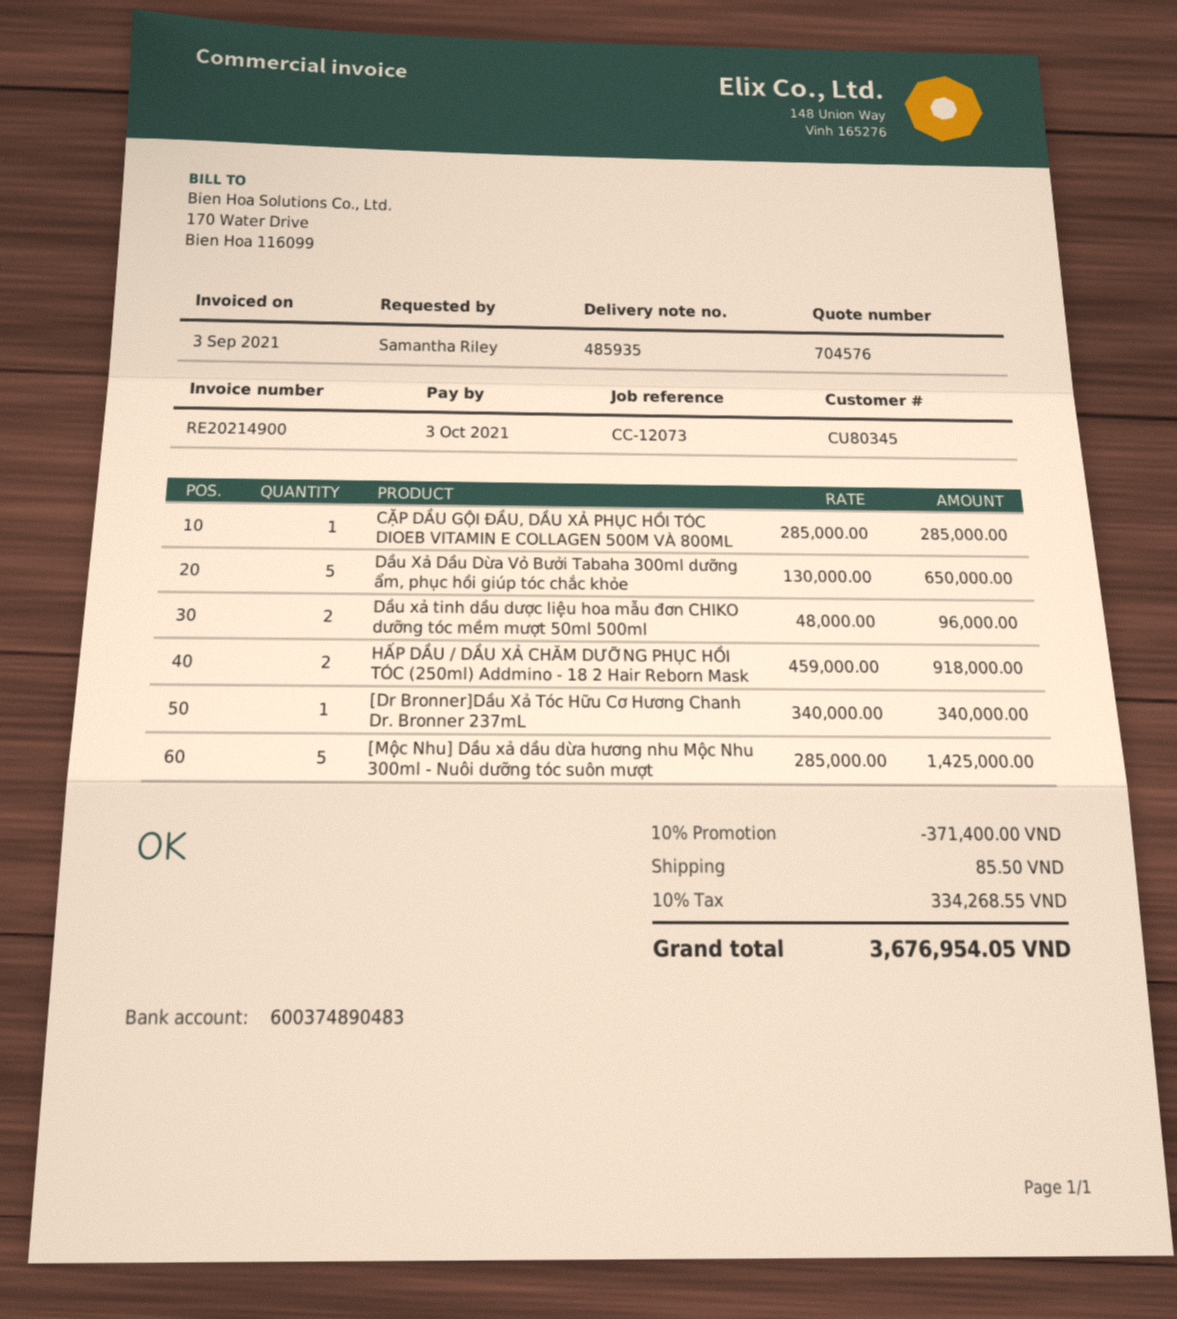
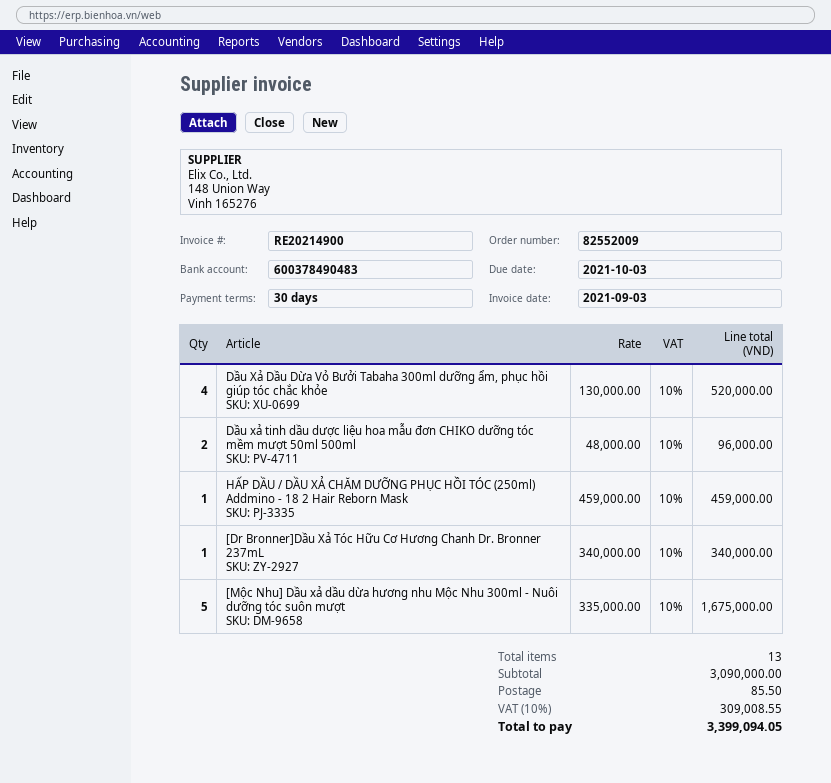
bank account: 600374890483 -> 600378490483
CẶP DẦU GỘI ĐẦU, DẦU XẢ PHỤC HỒI TÓC DIOEB VITAMIN E COLLAGEN 500M VÀ 800ML: 1 x 285000.00 = 285000.00 -> none
Dầu Xả Dầu Dừa Vỏ Bưởi Tabaha 300ml dưỡng ẩm, phục hồi giúp tóc chắc khỏe: 5 x 130000.00 = 650000.00 -> 4 x 130000.00 = 520000.00
HẤP DẦU / DẦU XẢ CHĂM DƯỠNG PHỤC HỒI TÓC (250ml) Addmino - 18 2 Hair Reborn Mask: 2 x 459000.00 = 918000.00 -> 1 x 459000.00 = 459000.00
[Mộc Nhu] Dầu xả dầu dừa hương nhu Mộc Nhu 300ml - Nuôi dưỡng tóc suôn mượt: 5 x 285000.00 = 1425000.00 -> 5 x 335000.00 = 1675000.00
discount: 10% = 371400.00 -> none
tax: 10% = 334268.55 -> 10% = 309008.55
total: 3676954.05 -> 3399094.05

